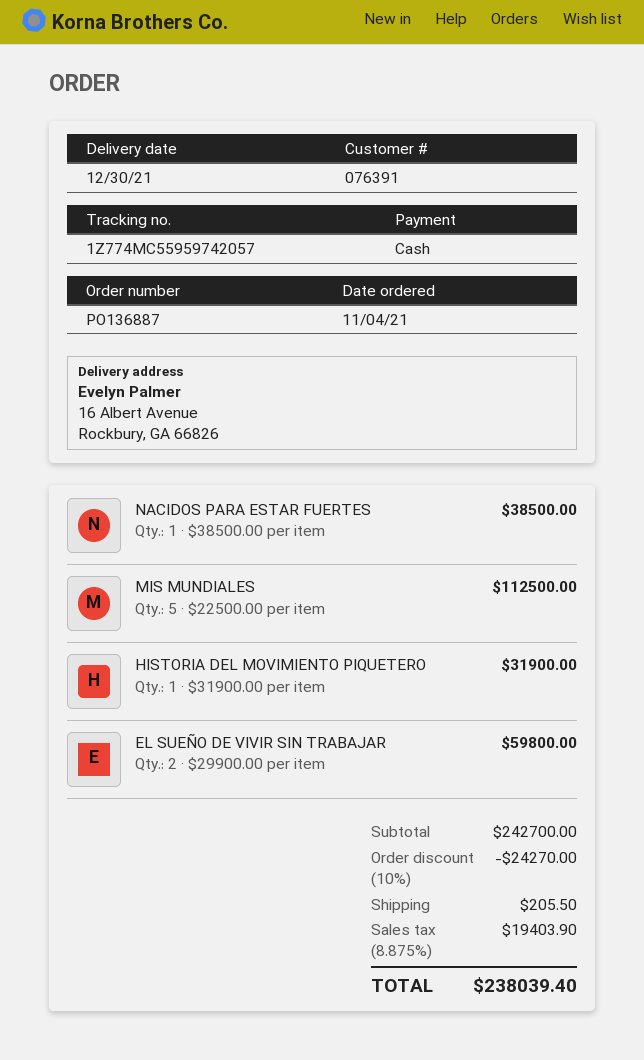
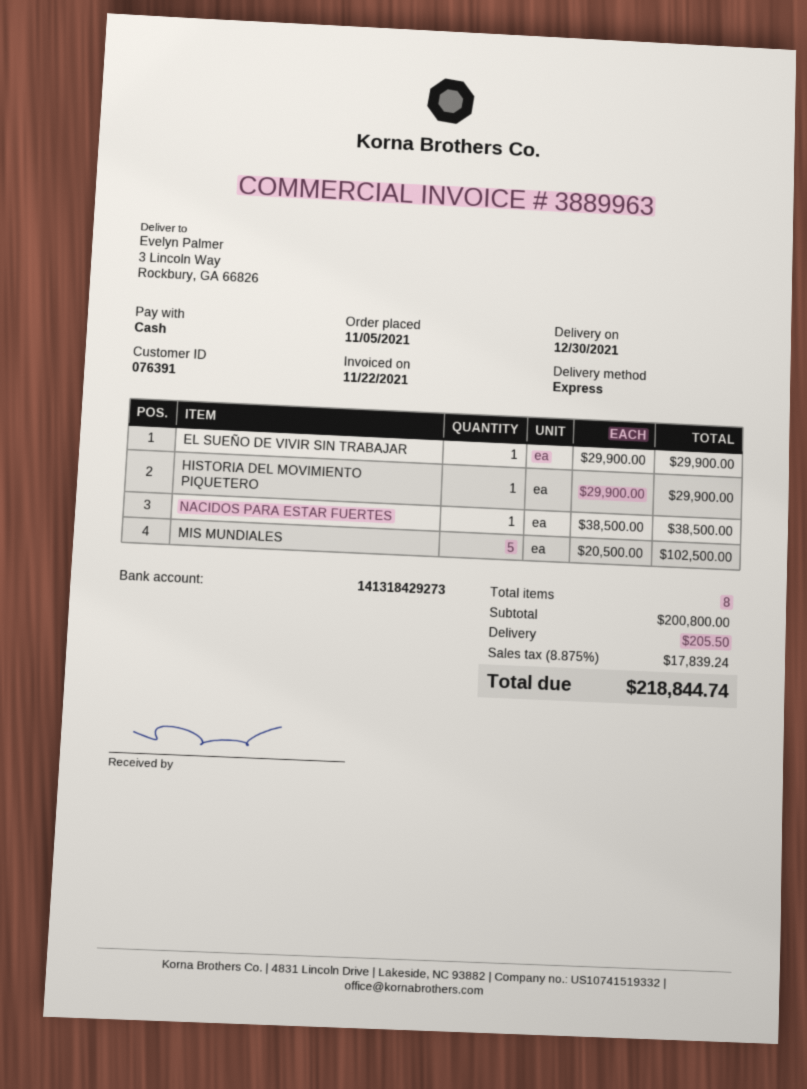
order date: 2021-11-04 -> 2021-11-05
ship to: 16 Albert Avenue, Rockbury, GA 66826 -> 3 Lincoln Way, Rockbury, GA 66826
MIS MUNDIALES: 5 x 22500.00 = 112500.00 -> 5 x 20500.00 = 102500.00
HISTORIA DEL MOVIMIENTO PIQUETERO: 1 x 31900.00 = 31900.00 -> 1 x 29900.00 = 29900.00
EL SUEÑO DE VIVIR SIN TRABAJAR: 2 x 29900.00 = 59800.00 -> 1 x 29900.00 = 29900.00
subtotal: 242700.00 -> 200800.00
discount: 10% = 24270.00 -> none
tax: 8.875% = 19403.90 -> 8.875% = 17839.24
total: 238039.40 -> 218844.74

